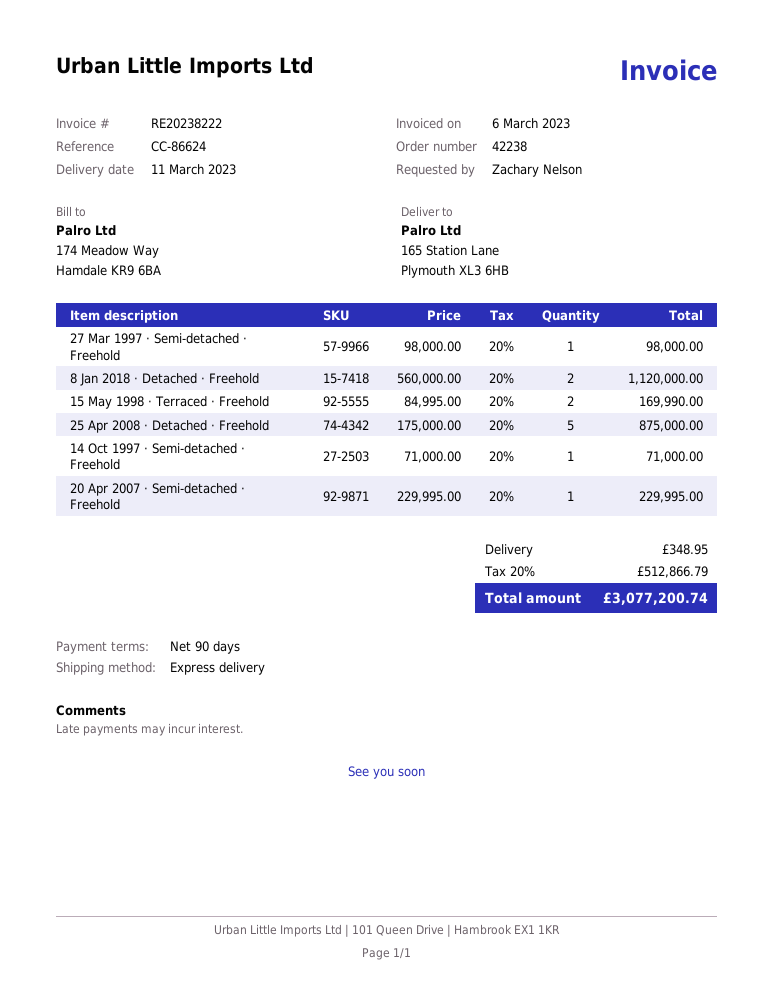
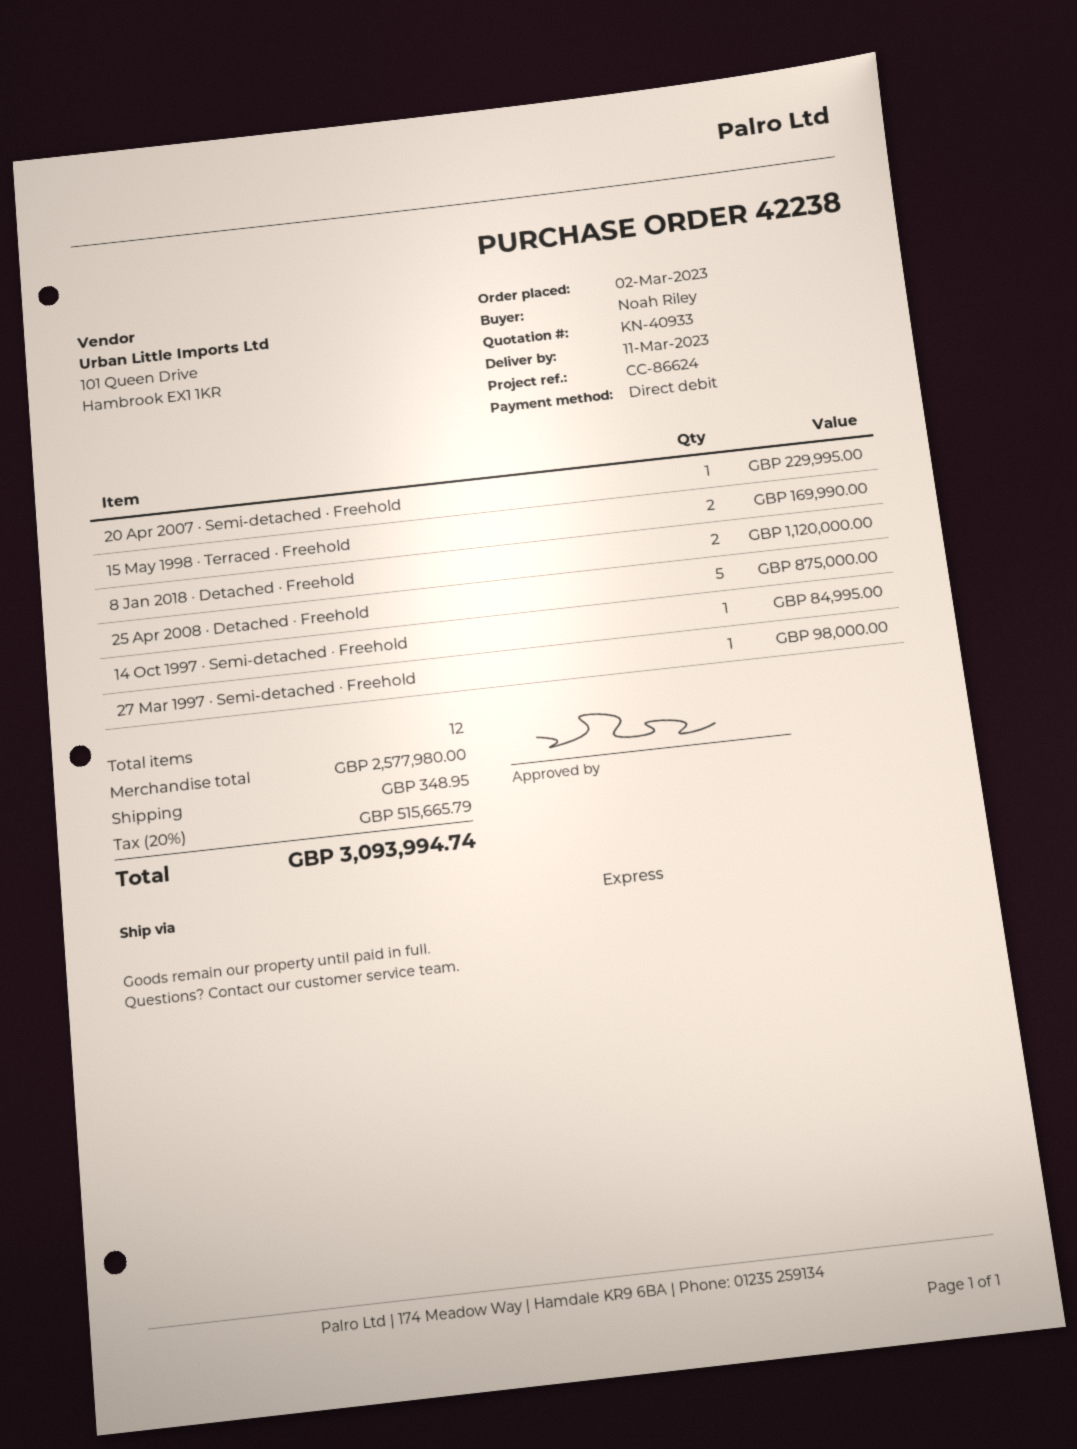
ordered by: Zachary Nelson -> Noah Riley
14 Oct 1997 · Semi-detached · Freehold: 1 for 71000.00 -> 1 for 84995.00
tax: 20% = 512866.79 -> 20% = 515665.79
total: 3077200.74 -> 3093994.74

